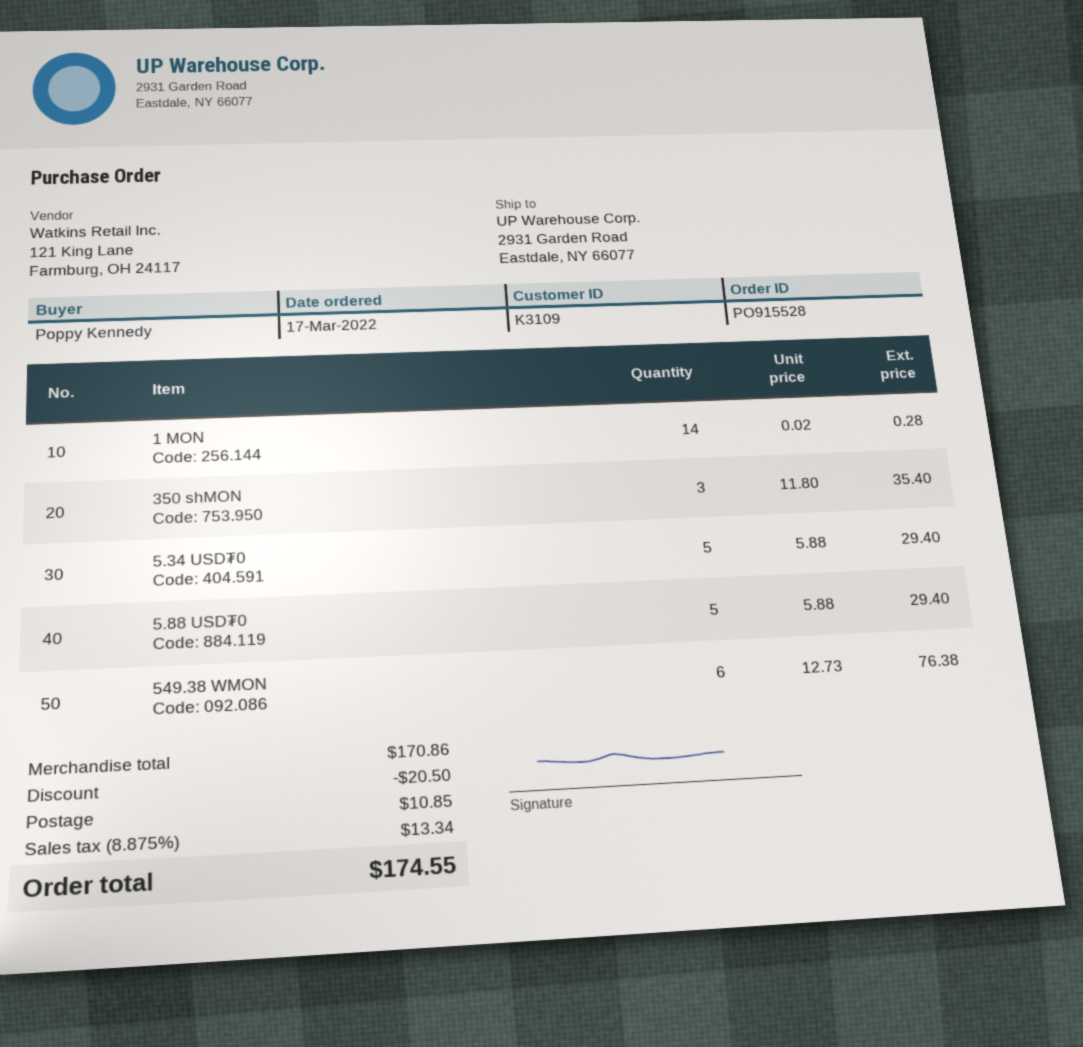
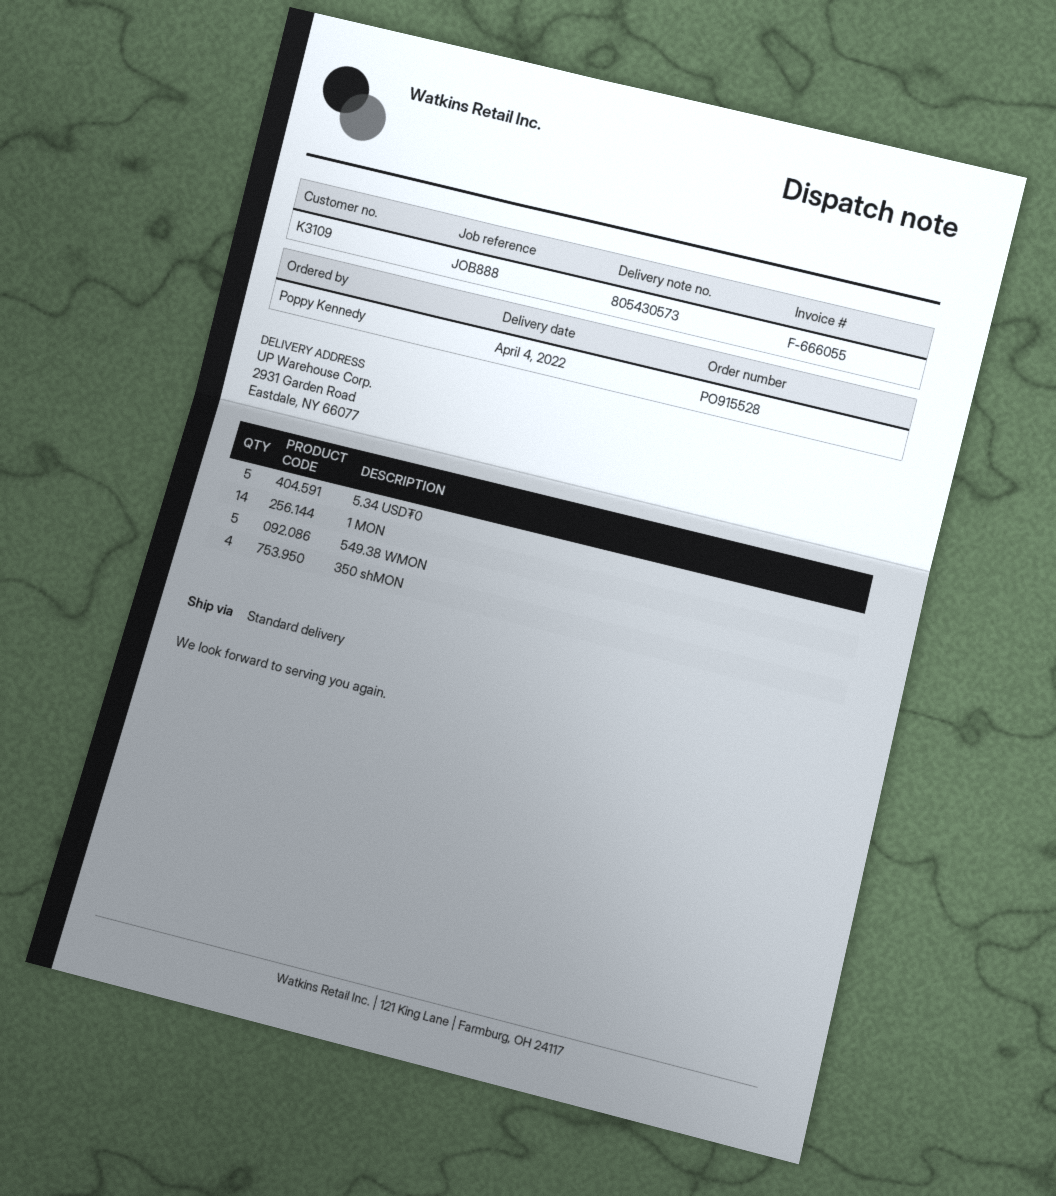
350 shMON: 3 -> 4
5.88 USD₮0: 5 -> none
549.38 WMON: 6 -> 5

